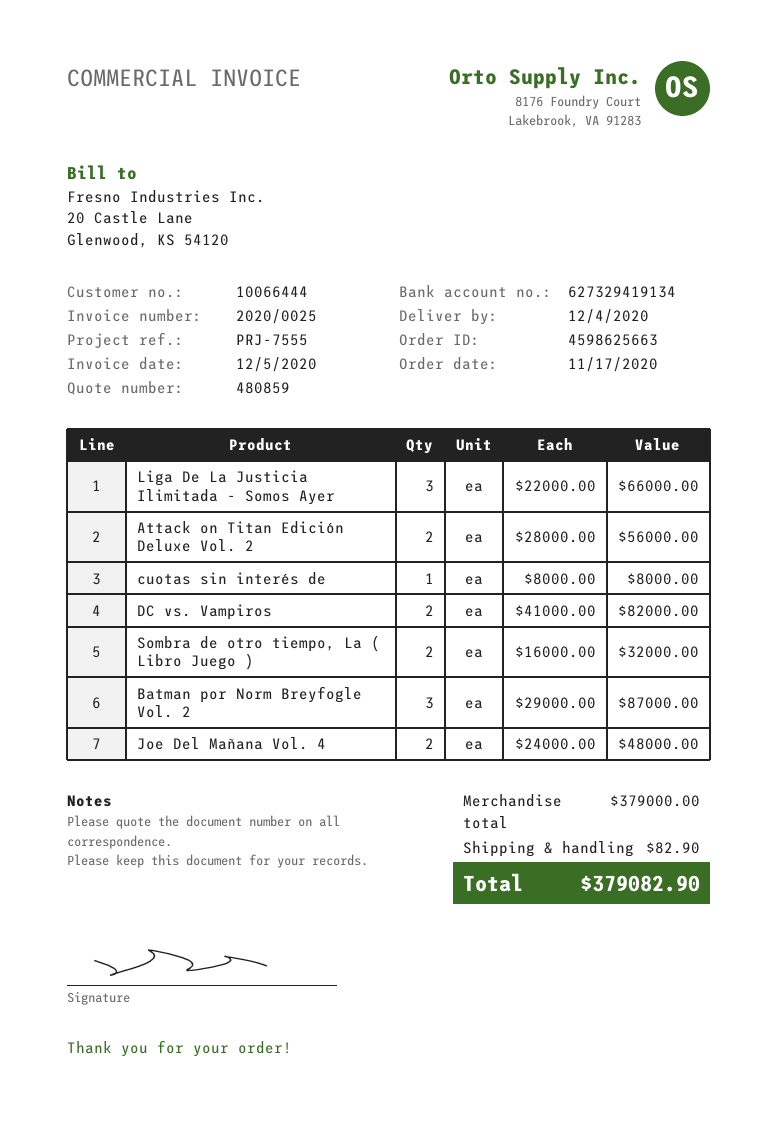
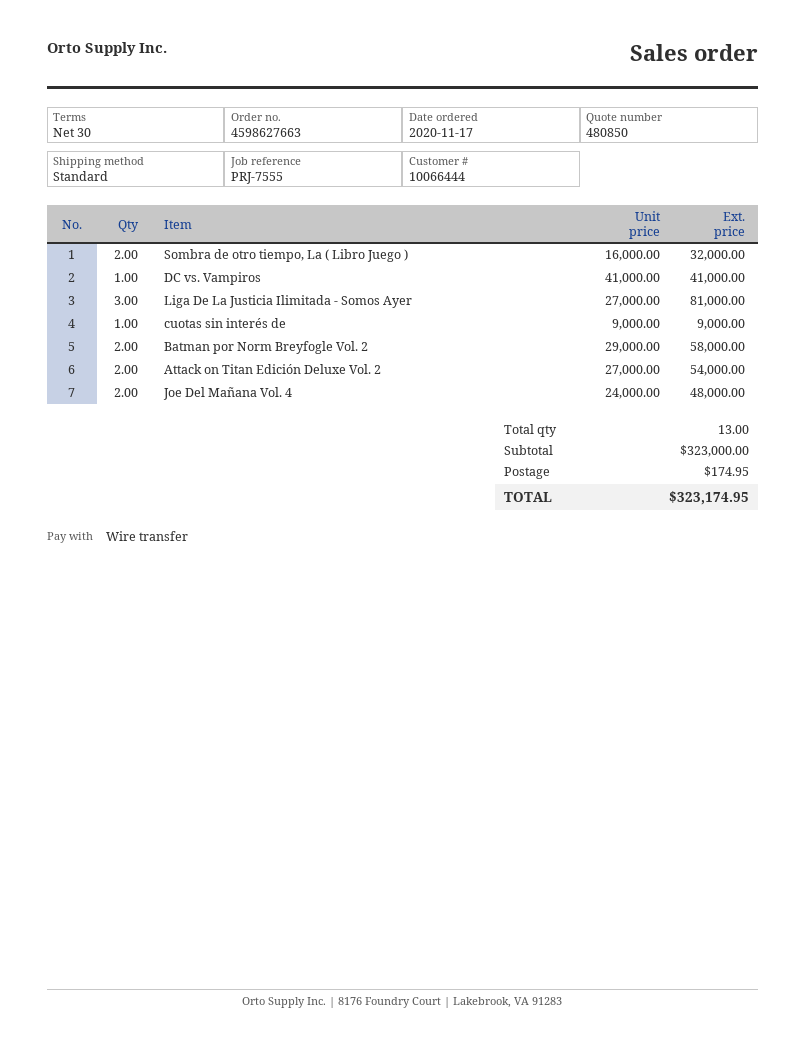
quote number: 480859 -> 480850
order number: 4598625663 -> 4598627663
Liga De La Justicia Ilimitada - Somos Ayer: 3 x 22000.00 = 66000.00 -> 3 x 27000.00 = 81000.00
Attack on Titan Edición Deluxe Vol. 2: 2 x 28000.00 = 56000.00 -> 2 x 27000.00 = 54000.00
cuotas sin interés de: 1 x 8000.00 = 8000.00 -> 1 x 9000.00 = 9000.00
DC vs. Vampiros: 2 x 41000.00 = 82000.00 -> 1 x 41000.00 = 41000.00
Batman por Norm Breyfogle Vol. 2: 3 x 29000.00 = 87000.00 -> 2 x 29000.00 = 58000.00
subtotal: 379000.00 -> 323000.00
shipping: 82.90 -> 174.95
total: 379082.90 -> 323174.95

